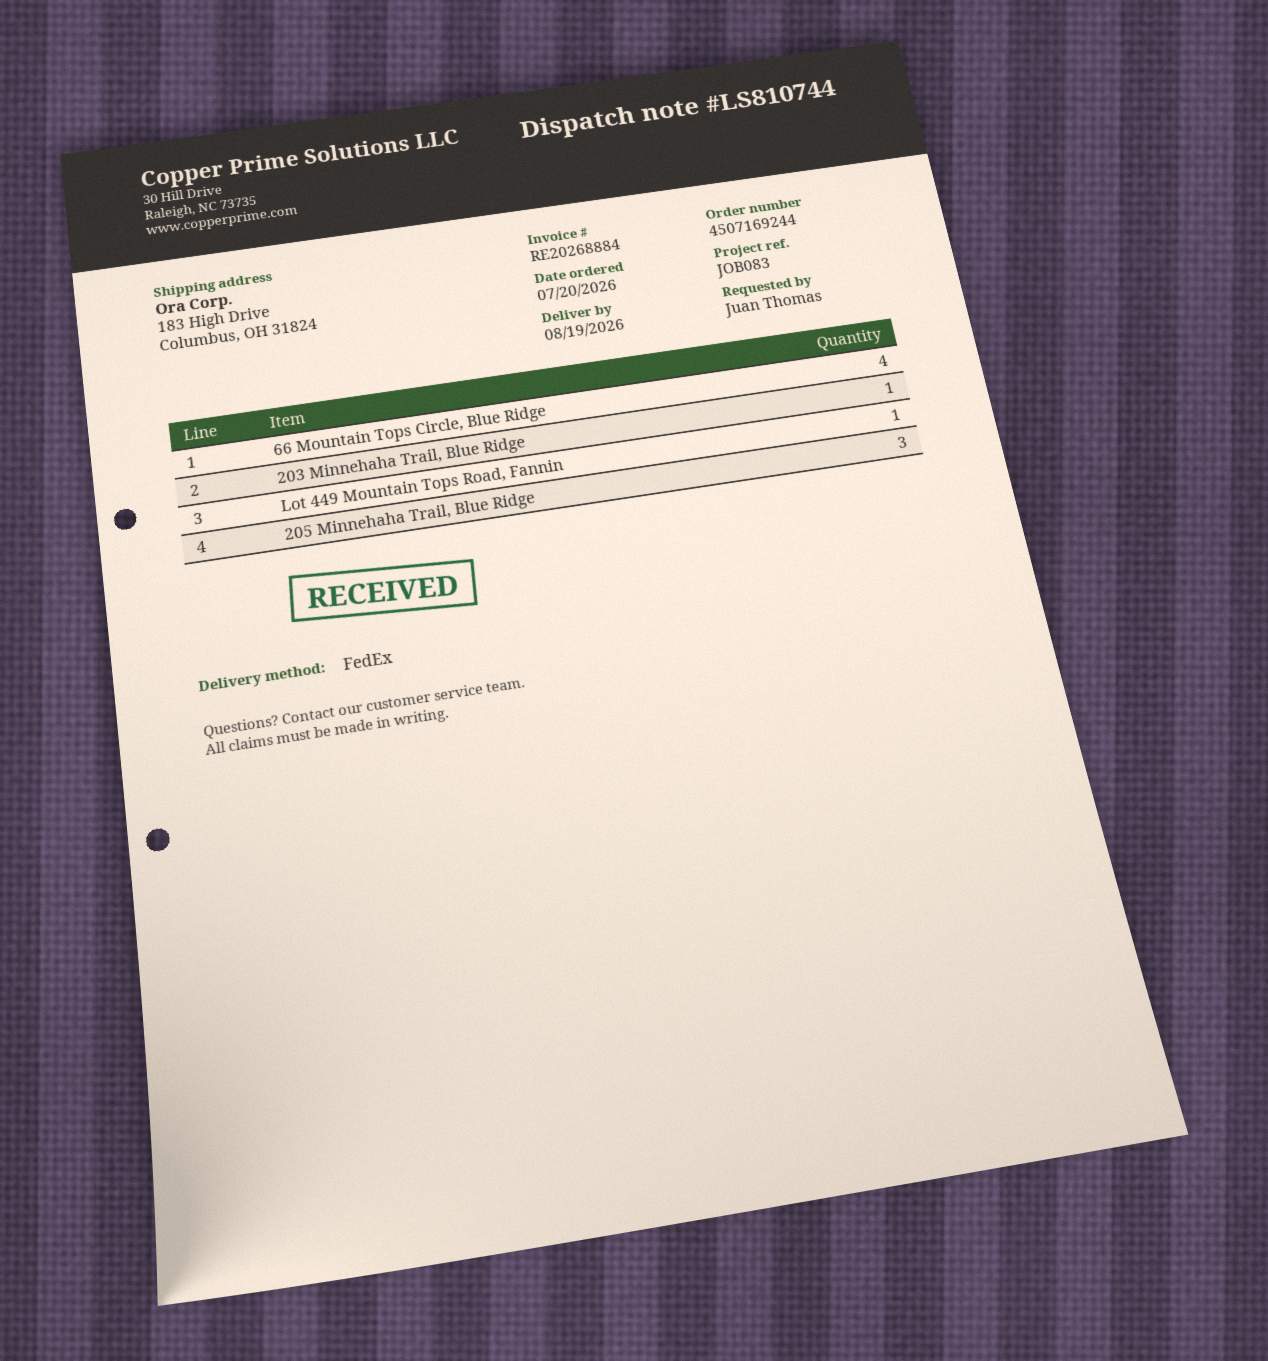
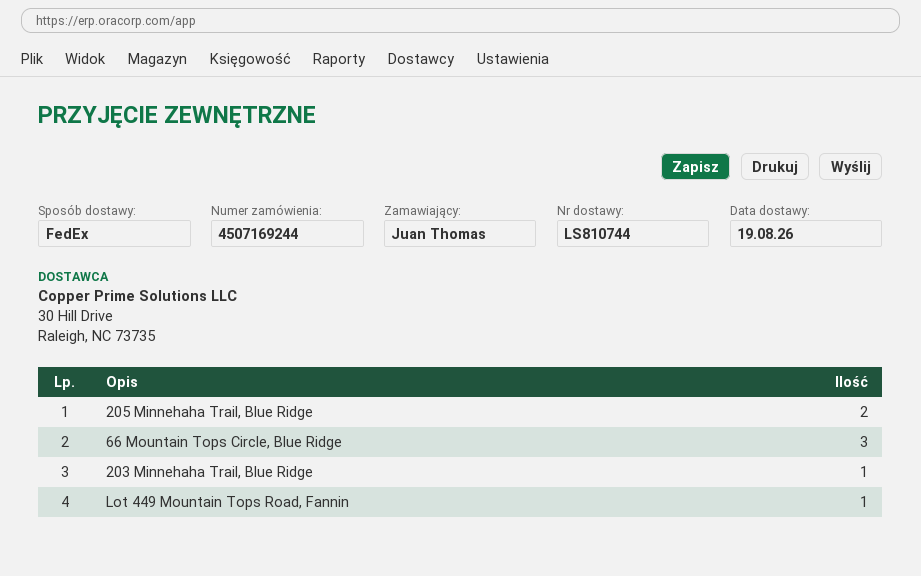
66 Mountain Tops Circle, Blue Ridge: 4 -> 3
205 Minnehaha Trail, Blue Ridge: 3 -> 2

